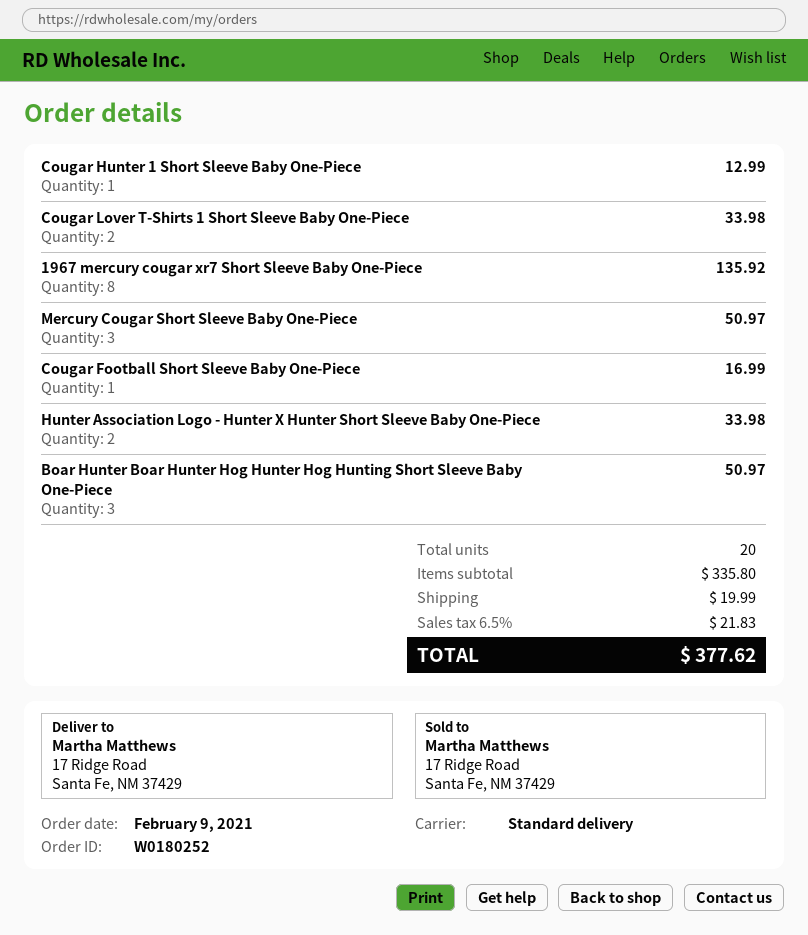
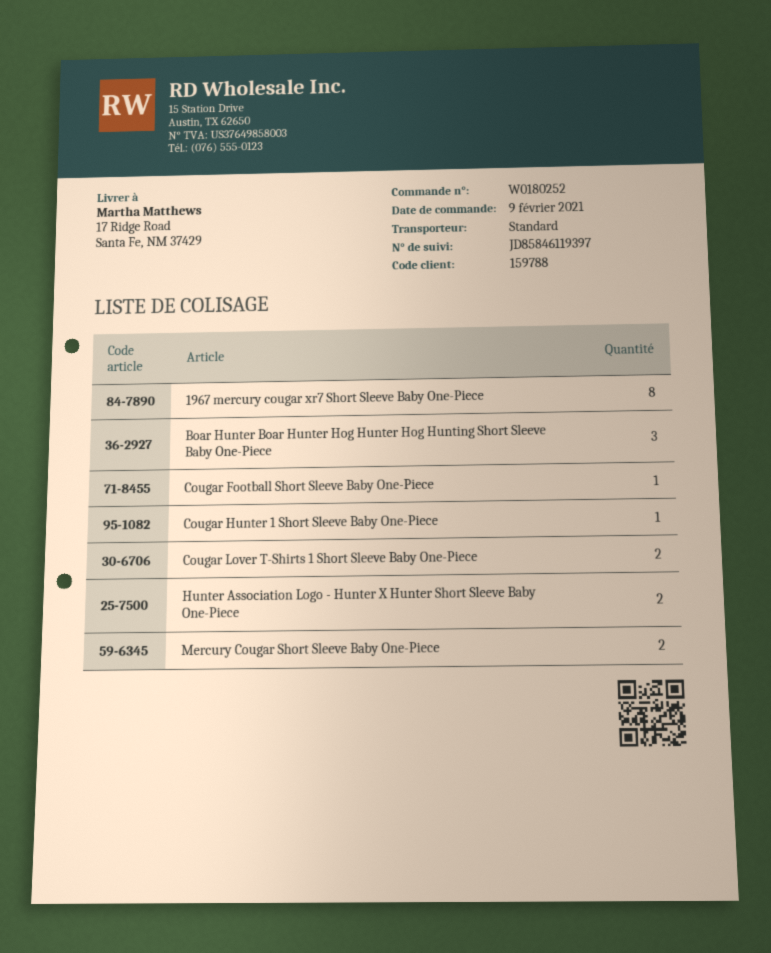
Mercury Cougar Short Sleeve Baby One-Piece: 3 -> 2

